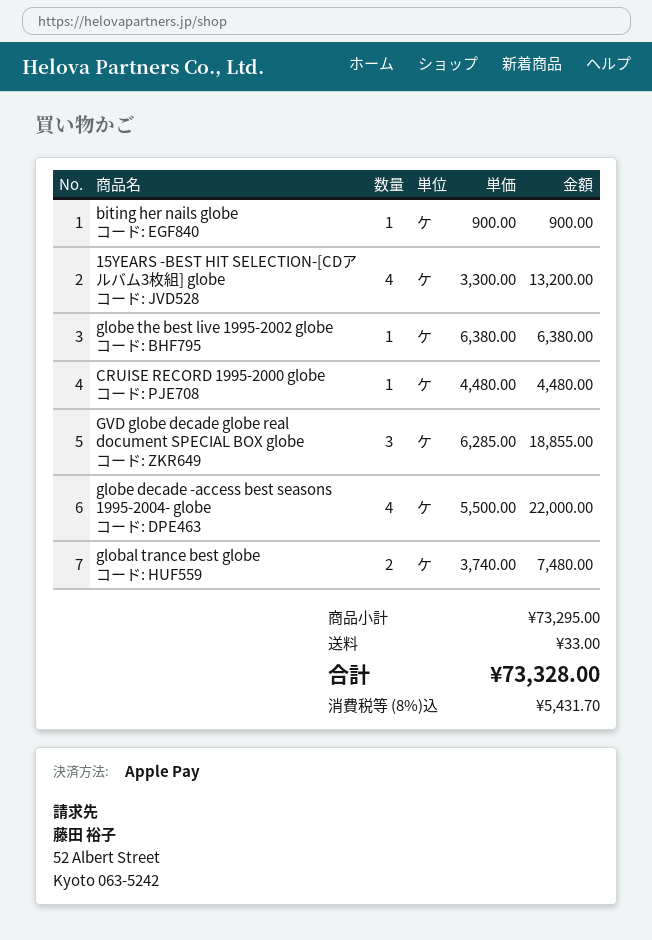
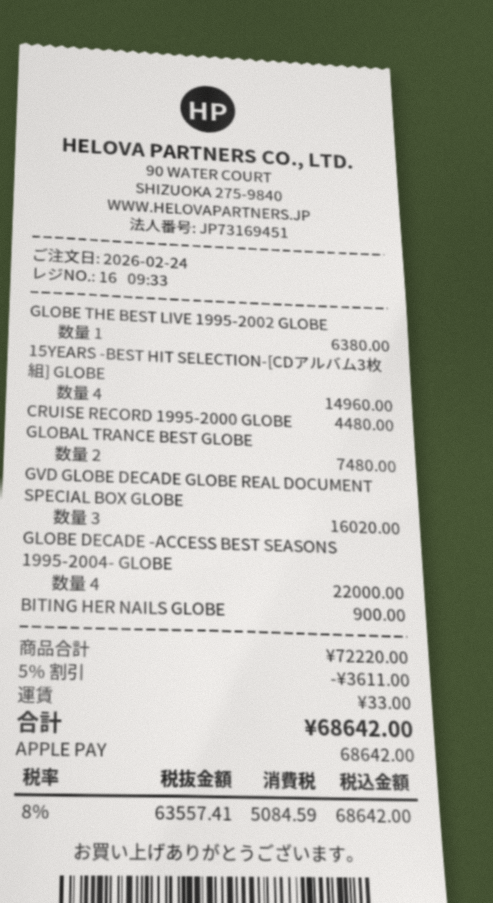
15YEARS -BEST HIT SELECTION-[CDアルバム3枚組] globe: 4 for 13200.00 -> 4 for 14960.00
GVD globe decade globe real document SPECIAL BOX globe: 3 for 18855.00 -> 3 for 16020.00
subtotal: 73295.00 -> 72220.00
discount: none -> 5% = 3611.00
tax: 8% = 5431.70 -> 8% = 5084.59
total: 73328.00 -> 68642.00

